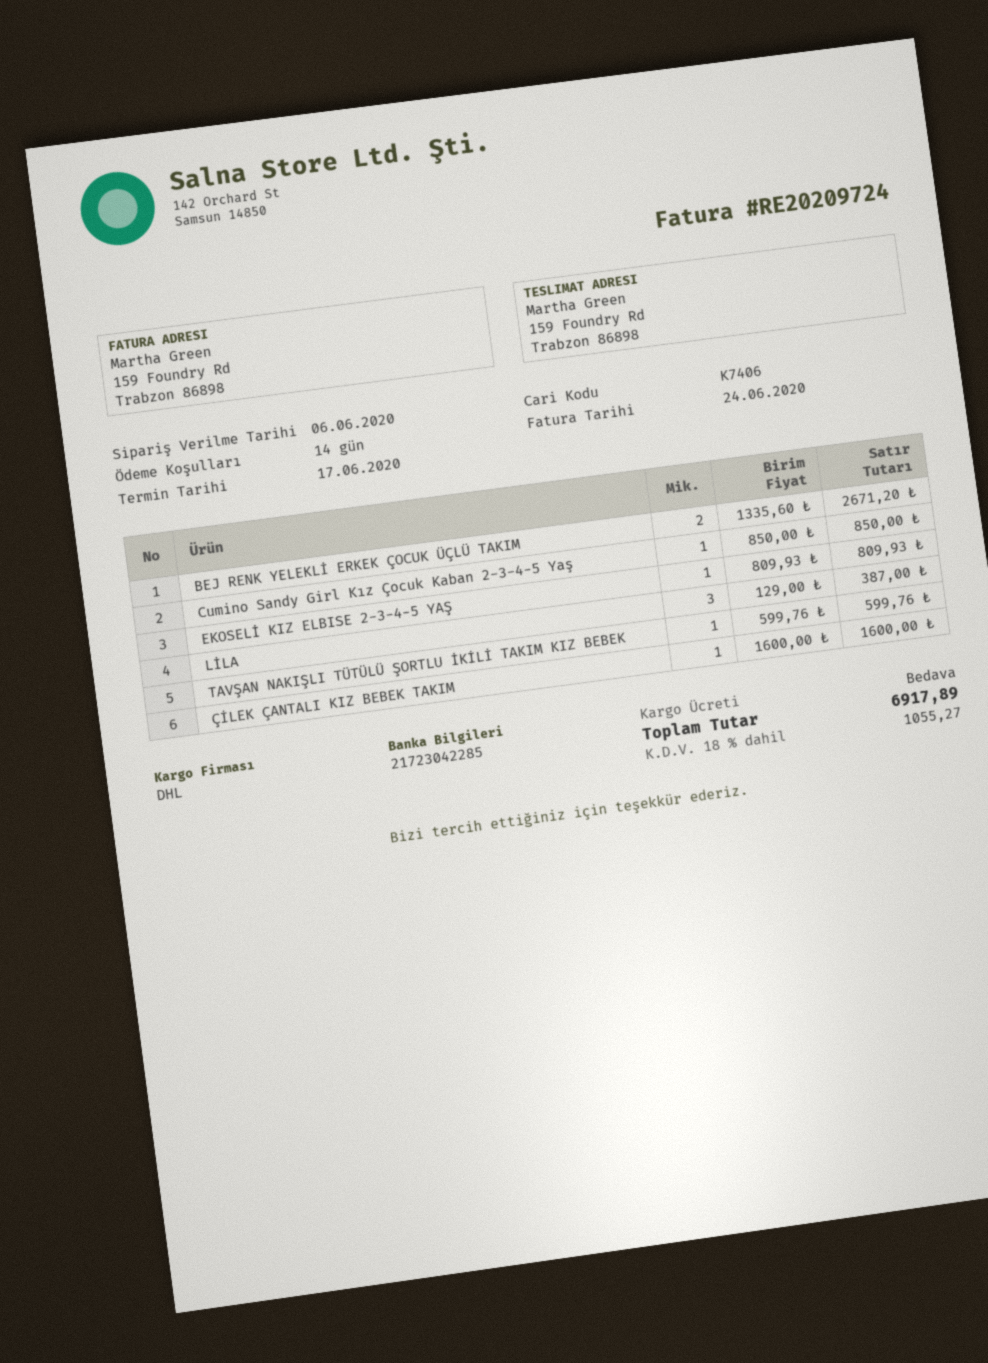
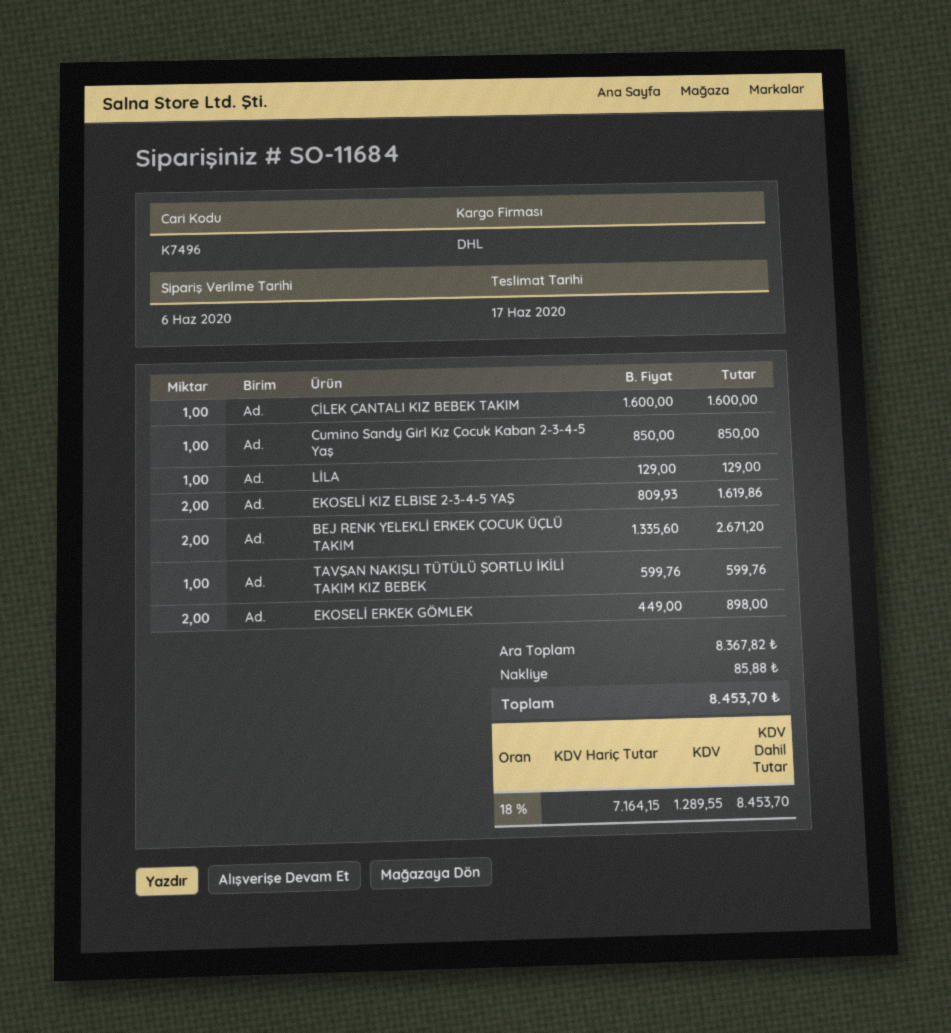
customer number: K7406 -> K7496
EKOSELİ KIZ ELBISE 2-3-4-5 YAŞ: 1 x 809.93 = 809.93 -> 2 x 809.93 = 1619.86
LİLA: 3 x 129.00 = 387.00 -> 1 x 129.00 = 129.00
EKOSELİ ERKEK GÖMLEK: none -> 2 x 449.00 = 898.00
shipping: 0.00 -> 85.88
tax: 18% = 1055.27 -> 18% = 1289.55
total: 6917.89 -> 8453.70

